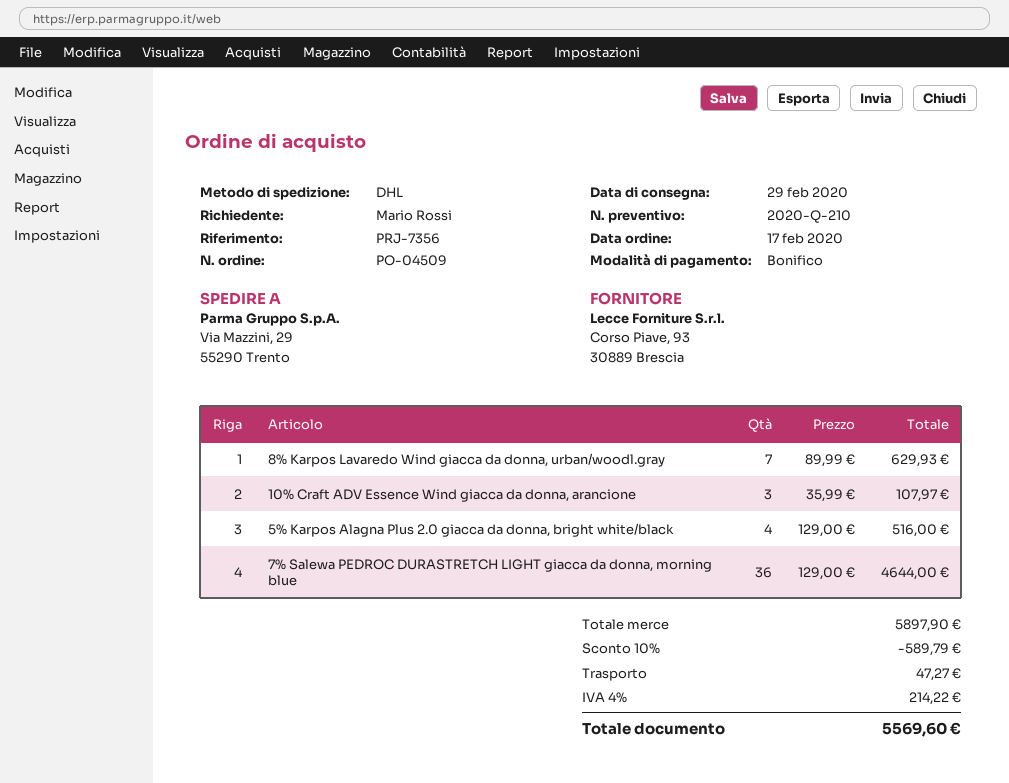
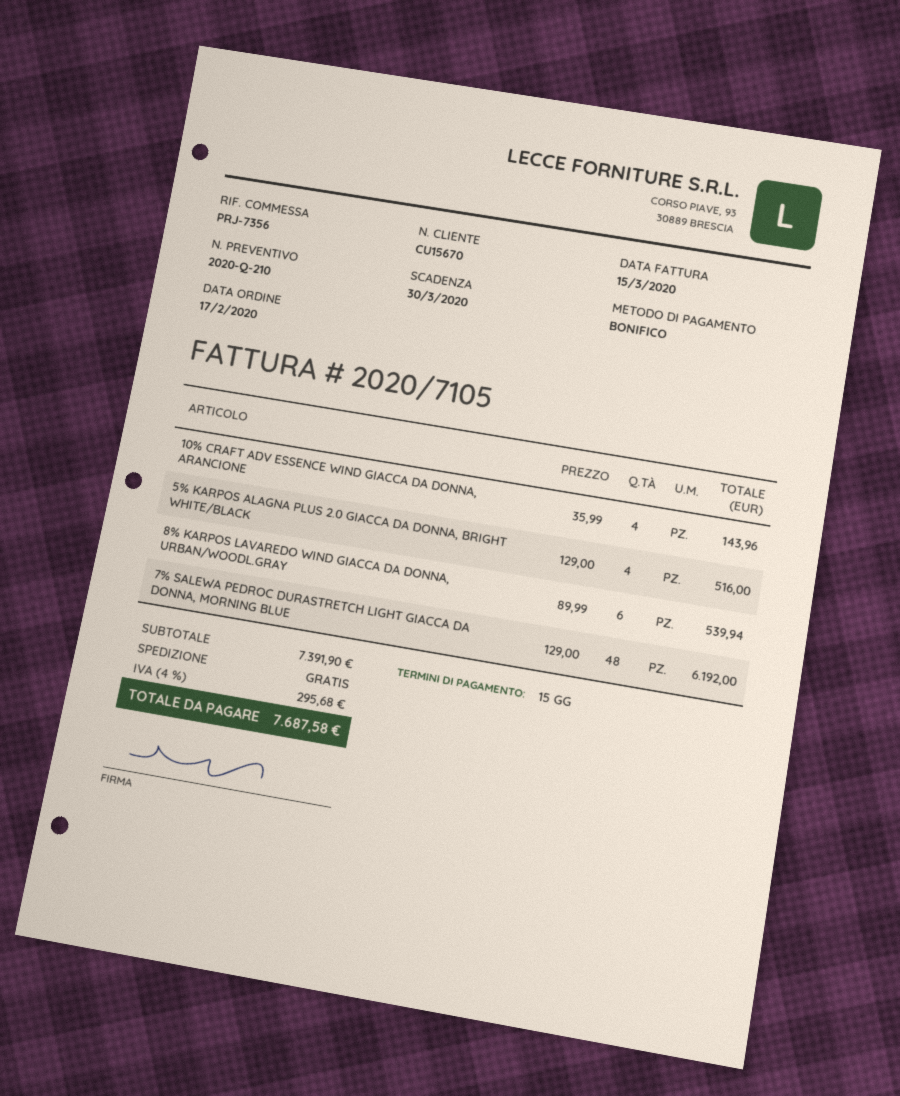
8% Karpos Lavaredo Wind giacca da donna, urban/woodl.gray: 7 x 89.99 = 629.93 -> 6 x 89.99 = 539.94
10% Craft ADV Essence Wind giacca da donna, arancione: 3 x 35.99 = 107.97 -> 4 x 35.99 = 143.96
7% Salewa PEDROC DURASTRETCH LIGHT giacca da donna, morning blue: 36 x 129.00 = 4644.00 -> 48 x 129.00 = 6192.00
subtotal: 5897.90 -> 7391.90
discount: 10% = 589.79 -> none
shipping: 47.27 -> 0.00
tax: 4% = 214.22 -> 4% = 295.68
total: 5569.60 -> 7687.58

